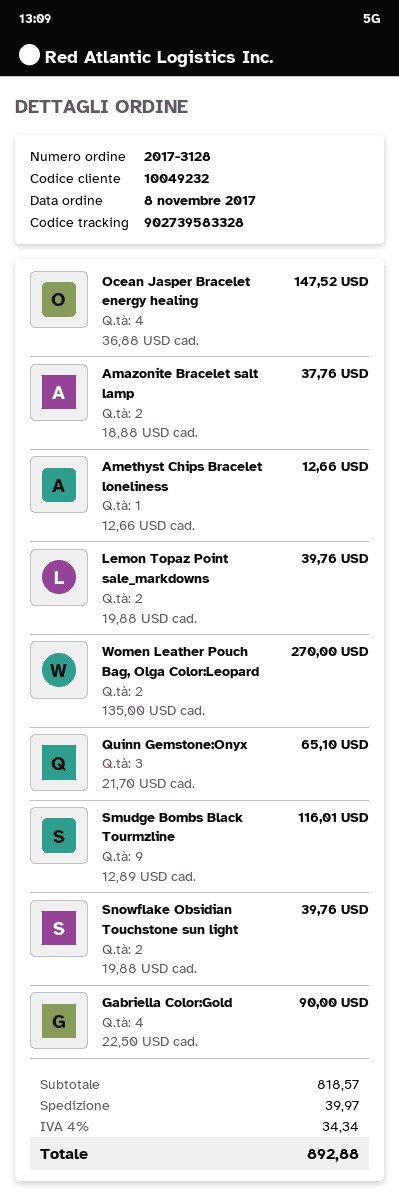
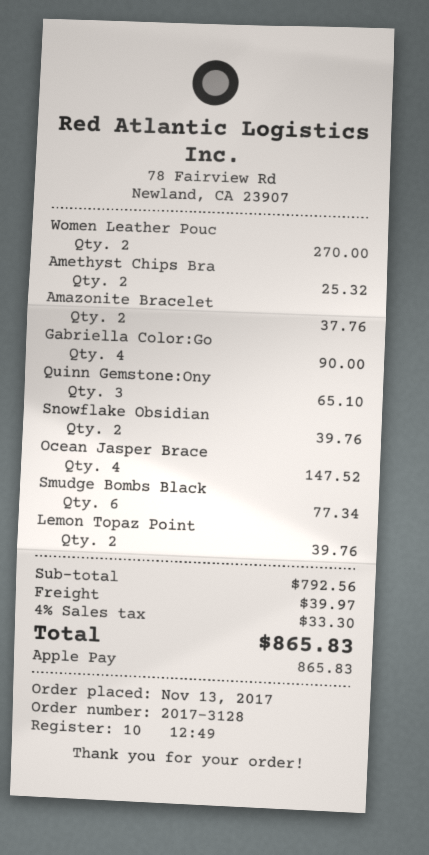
order date: 2017-11-08 -> 2017-11-13
Amethyst Chips Bracelet loneliness: 1 for 12.66 -> 2 for 25.32
Smudge Bombs Black Tourmzline: 9 for 116.01 -> 6 for 77.34
subtotal: 818.57 -> 792.56
tax: 4% = 34.34 -> 4% = 33.30
total: 892.88 -> 865.83

